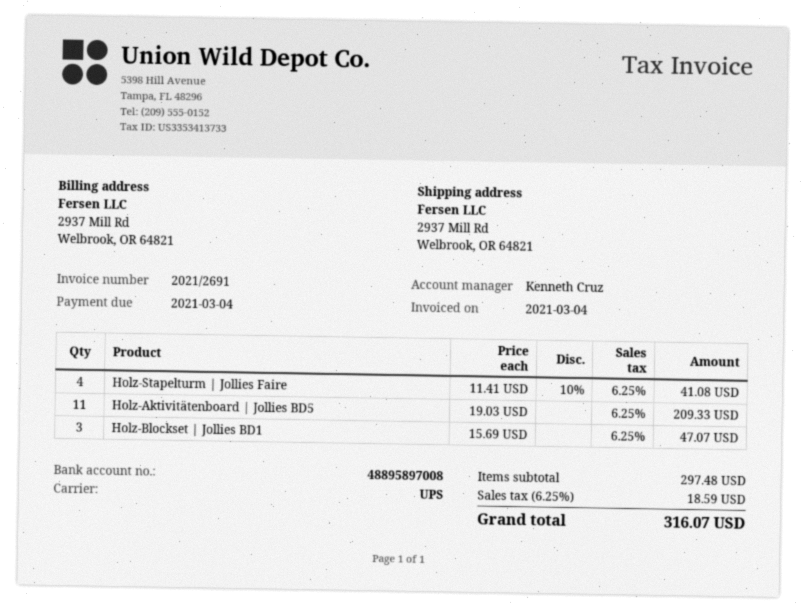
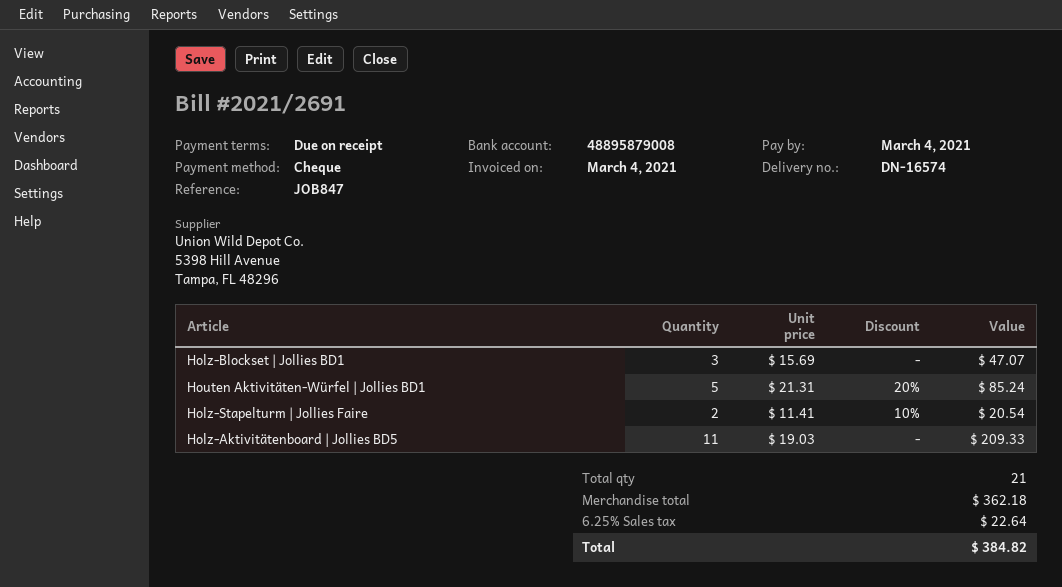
bank account: 48895897008 -> 48895879008
Holz-Stapelturm | Jollies Faire: 4 x 11.41 - 10% = 41.08 -> 2 x 11.41 - 10% = 20.54
Houten Aktivitäten-Würfel | Jollies BD1: none -> 5 x 21.31 - 20% = 85.24
subtotal: 297.48 -> 362.18
tax: 6.25% = 18.59 -> 6.25% = 22.64
total: 316.07 -> 384.82

